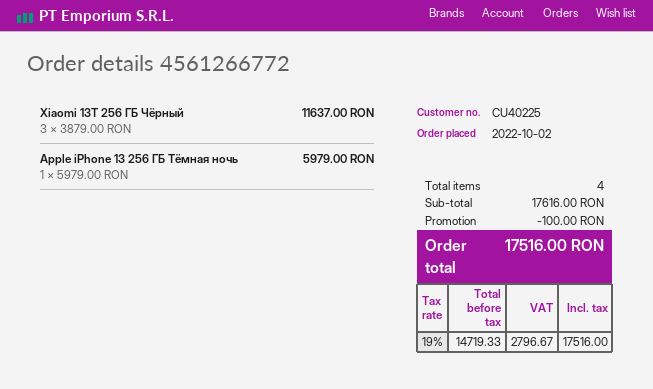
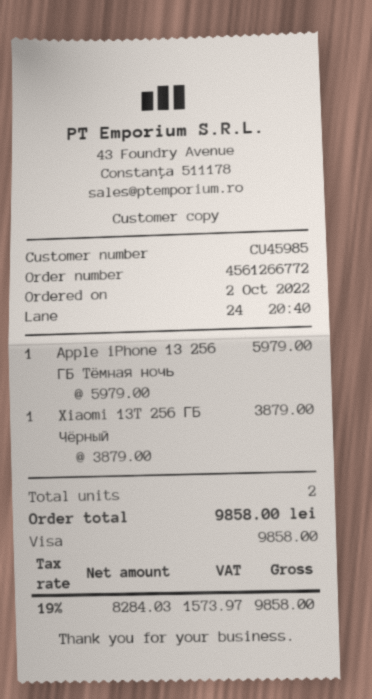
customer number: CU40225 -> CU45985
Xiaomi 13T 256 ГБ Чёрный: 3 x 3879.00 = 11637.00 -> 1 x 3879.00 = 3879.00
total quantity: 4 -> 2
discount: 100.00 -> none
net: 14719.33 -> 8284.03
tax: 19% = 2796.67 -> 19% = 1573.97
total: 17516.00 -> 9858.00

